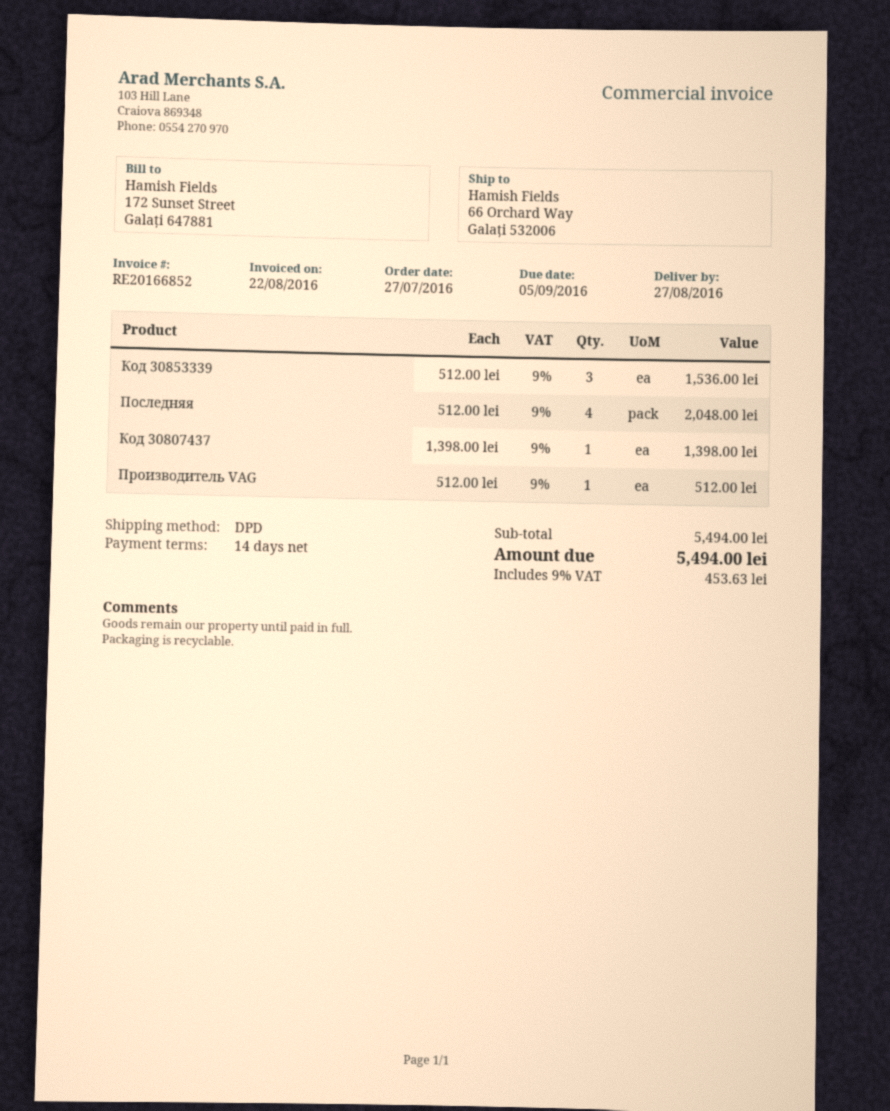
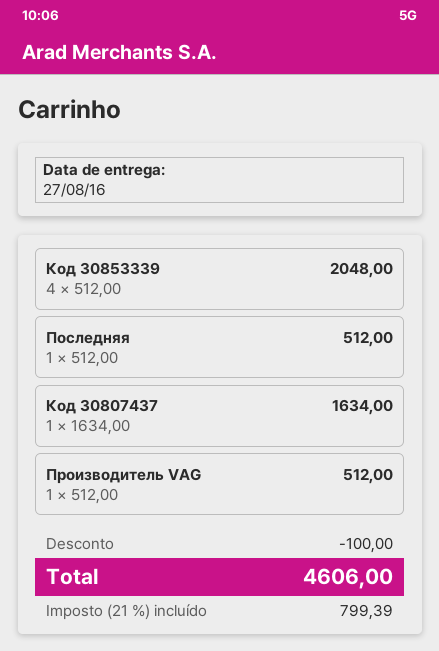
Код 30853339: 3 x 512.00 = 1536.00 -> 4 x 512.00 = 2048.00
Последняя: 4 x 512.00 = 2048.00 -> 1 x 512.00 = 512.00
Код 30807437: 1 x 1398.00 = 1398.00 -> 1 x 1634.00 = 1634.00
discount: none -> 100.00
tax: 9% = 453.63 -> 21% = 799.39
total: 5494.00 -> 4606.00

